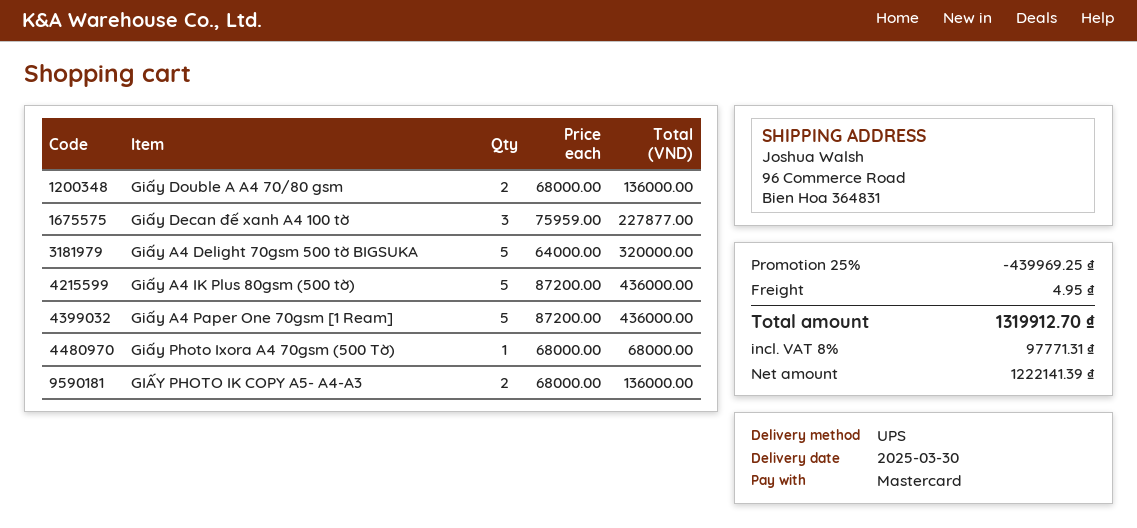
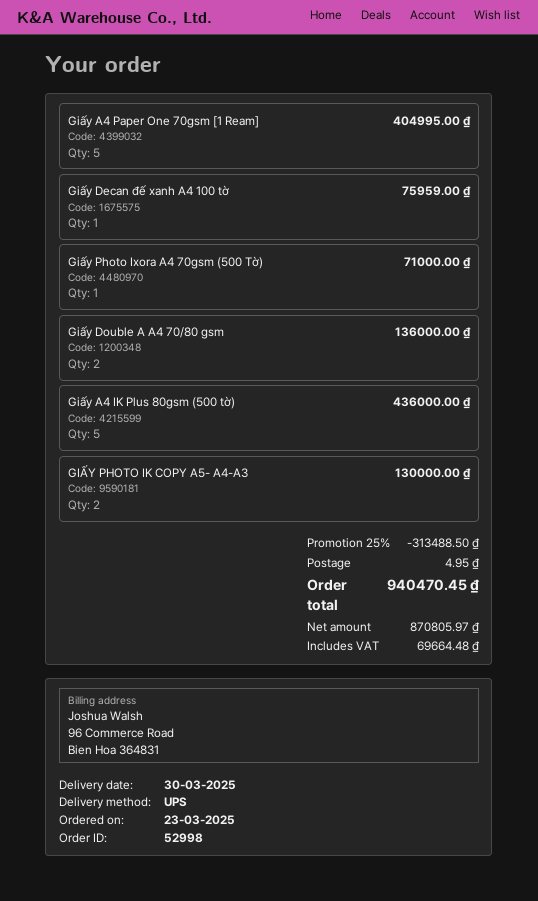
Giấy Decan đế xanh A4 100 tờ: 3 for 227877.00 -> 1 for 75959.00
Giấy A4 Delight 70gsm 500 tờ BIGSUKA: 5 for 320000.00 -> none
Giấy A4 Paper One 70gsm [1 Ream]: 5 for 436000.00 -> 5 for 404995.00
Giấy Photo Ixora A4 70gsm (500 Tờ): 1 for 68000.00 -> 1 for 71000.00
GIẤY PHOTO IK COPY A5- A4-A3: 2 for 136000.00 -> 2 for 130000.00
discount: 25% = 439969.25 -> 25% = 313488.50
net: 1222141.39 -> 870805.97
tax: 97771.31 -> 69664.48
total: 1319912.70 -> 940470.45

